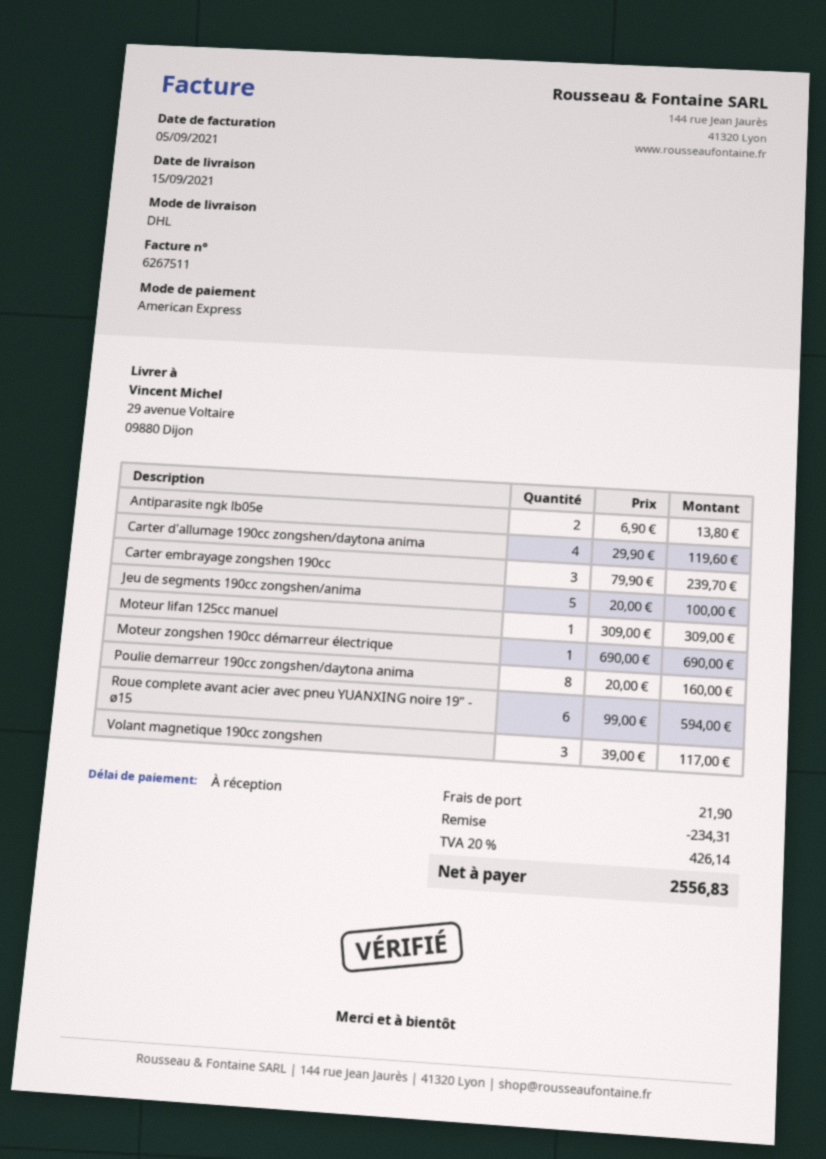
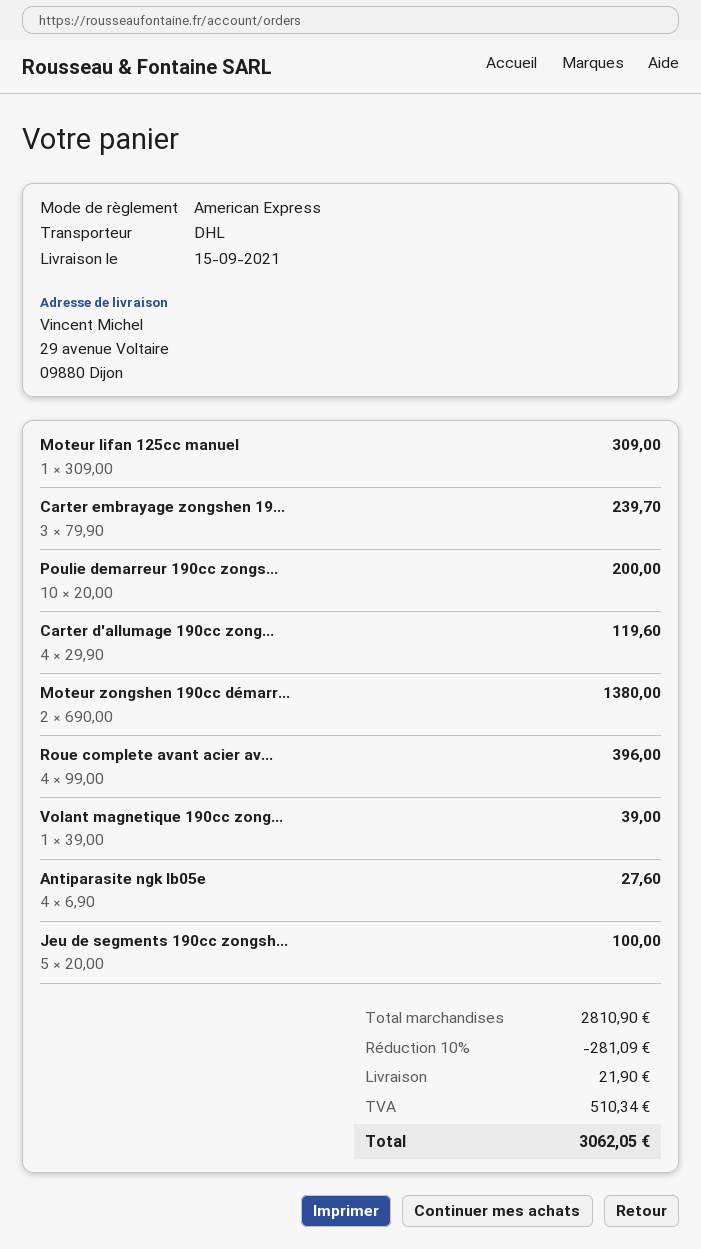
Antiparasite ngk lb05e: 2 x 6.90 = 13.80 -> 4 x 6.90 = 27.60
Moteur zongshen 190cc démarreur électrique: 1 x 690.00 = 690.00 -> 2 x 690.00 = 1380.00
Poulie demarreur 190cc zongshen/daytona anima: 8 x 20.00 = 160.00 -> 10 x 20.00 = 200.00
Roue complete avant acier avec pneu YUANXING noire 19" - ø15: 6 x 99.00 = 594.00 -> 4 x 99.00 = 396.00
Volant magnetique 190cc zongshen: 3 x 39.00 = 117.00 -> 1 x 39.00 = 39.00
discount: 234.31 -> 281.09
tax: 426.14 -> 510.34
total: 2556.83 -> 3062.05

